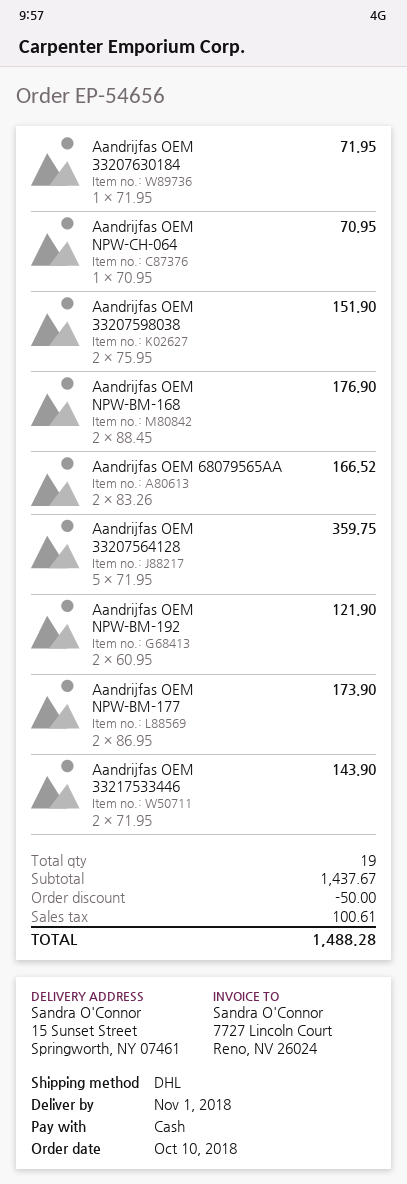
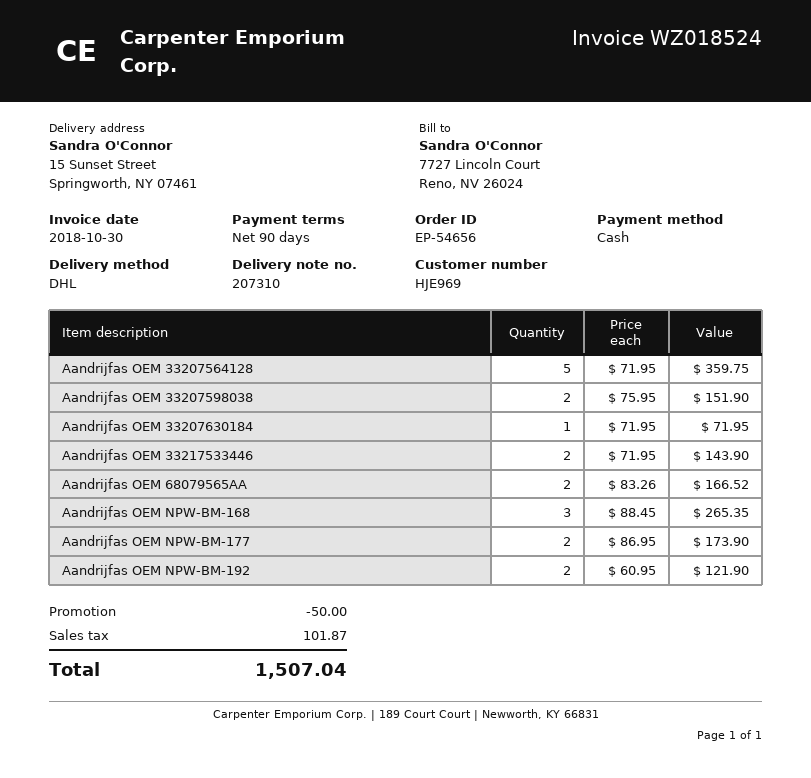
Aandrijfas OEM NPW-CH-064: 1 x 70.95 = 70.95 -> none
Aandrijfas OEM NPW-BM-168: 2 x 88.45 = 176.90 -> 3 x 88.45 = 265.35
tax: 100.61 -> 101.87
total: 1488.28 -> 1507.04

